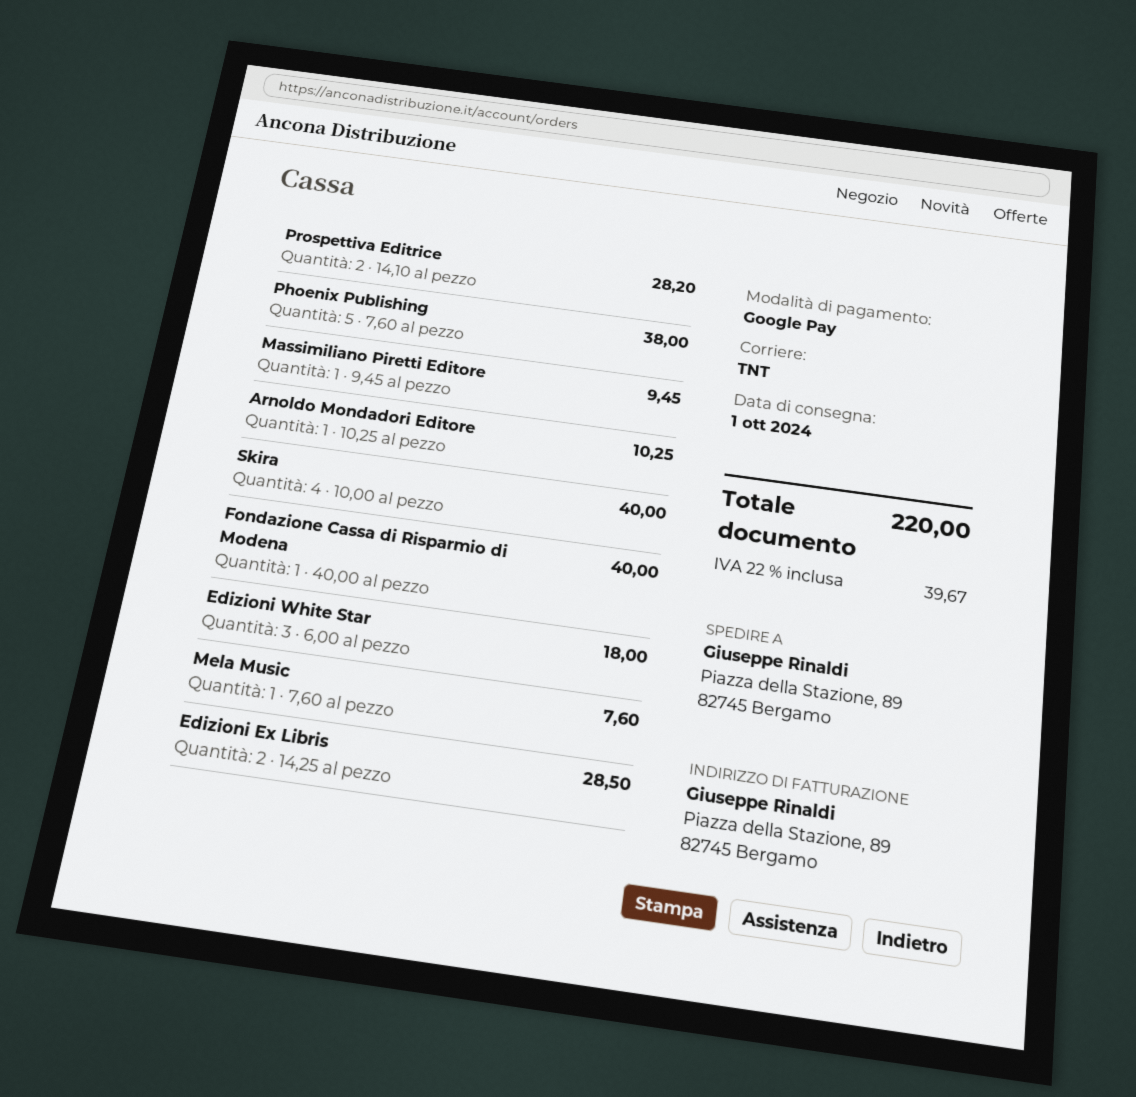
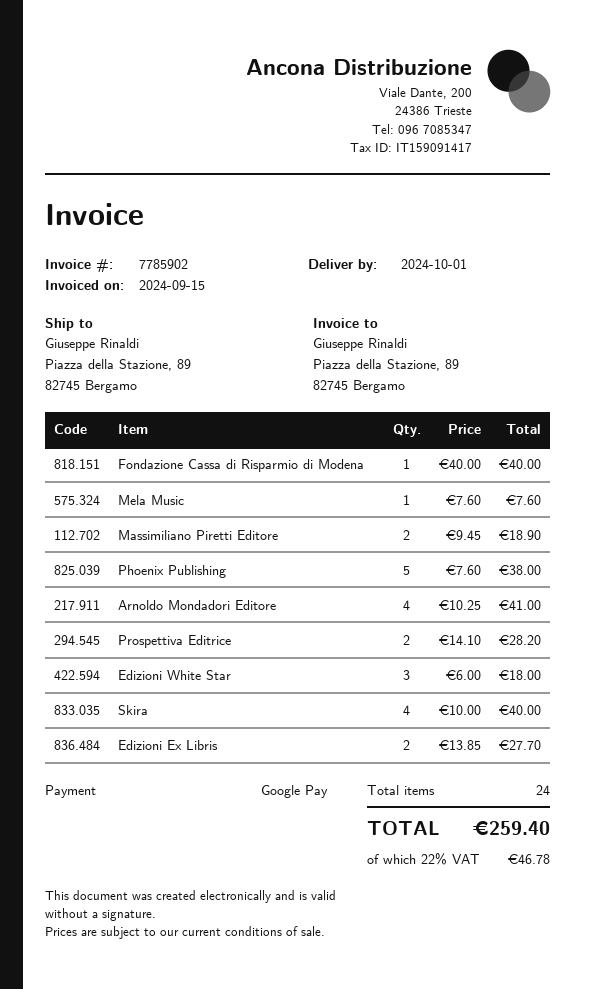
Massimiliano Piretti Editore: 1 x 9.45 = 9.45 -> 2 x 9.45 = 18.90
Arnoldo Mondadori Editore: 1 x 10.25 = 10.25 -> 4 x 10.25 = 41.00
Edizioni Ex Libris: 2 x 14.25 = 28.50 -> 2 x 13.85 = 27.70
tax: 22% = 39.67 -> 22% = 46.78
total: 220.00 -> 259.40

